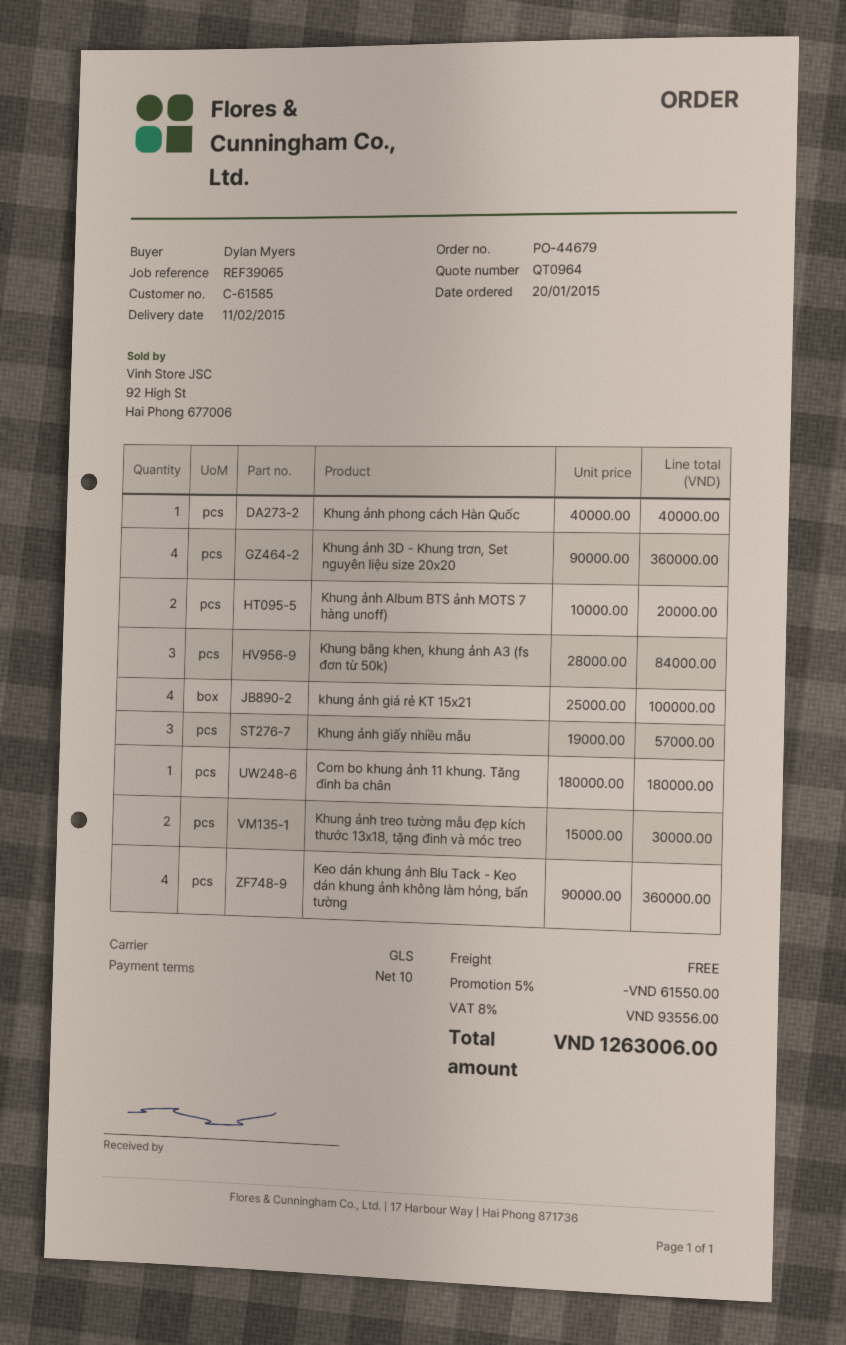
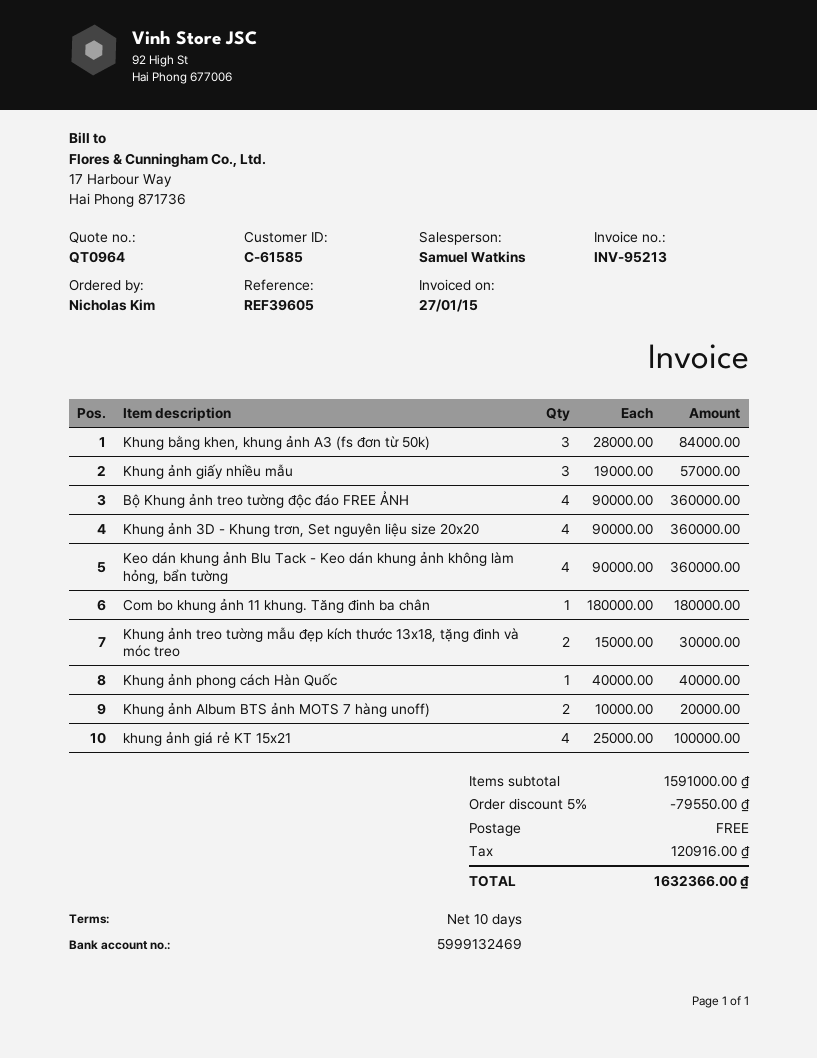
reference: REF39065 -> REF39605
ordered by: Dylan Myers -> Nicholas Kim
Bộ Khung ảnh treo tường độc đáo FREE ẢNH: none -> 4 x 90000.00 = 360000.00
discount: 5% = 61550.00 -> 5% = 79550.00
tax: 93556.00 -> 120916.00
total: 1263006.00 -> 1632366.00

